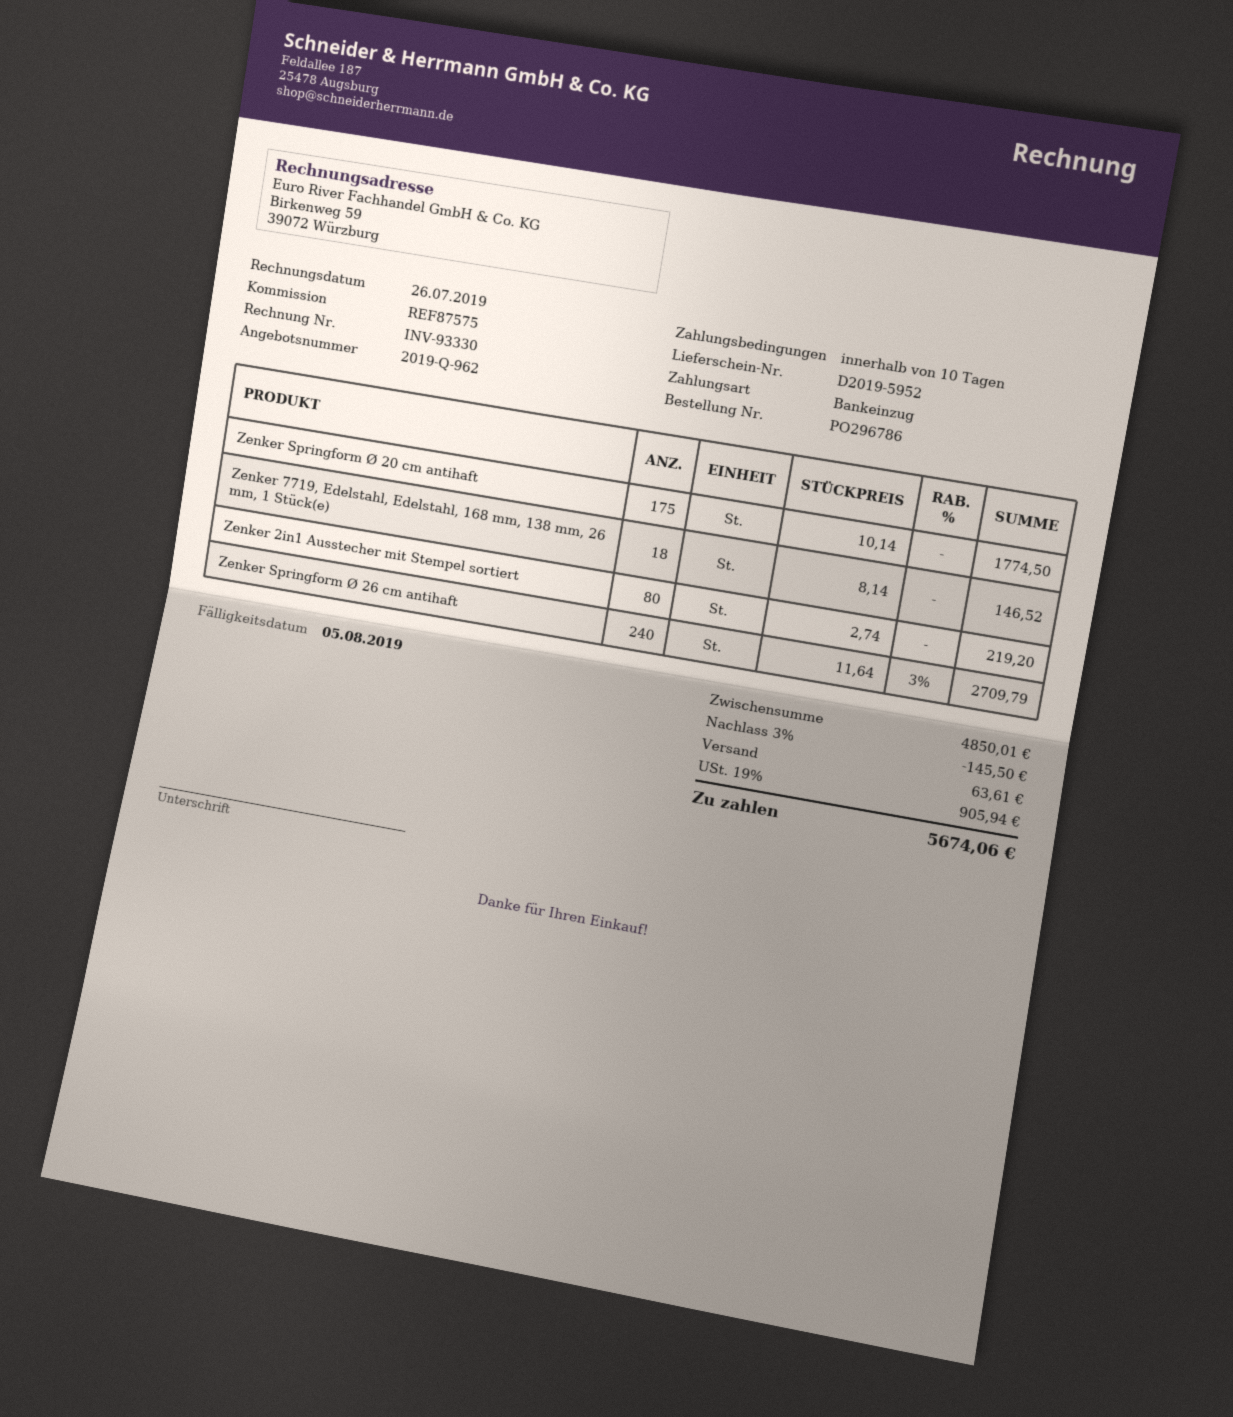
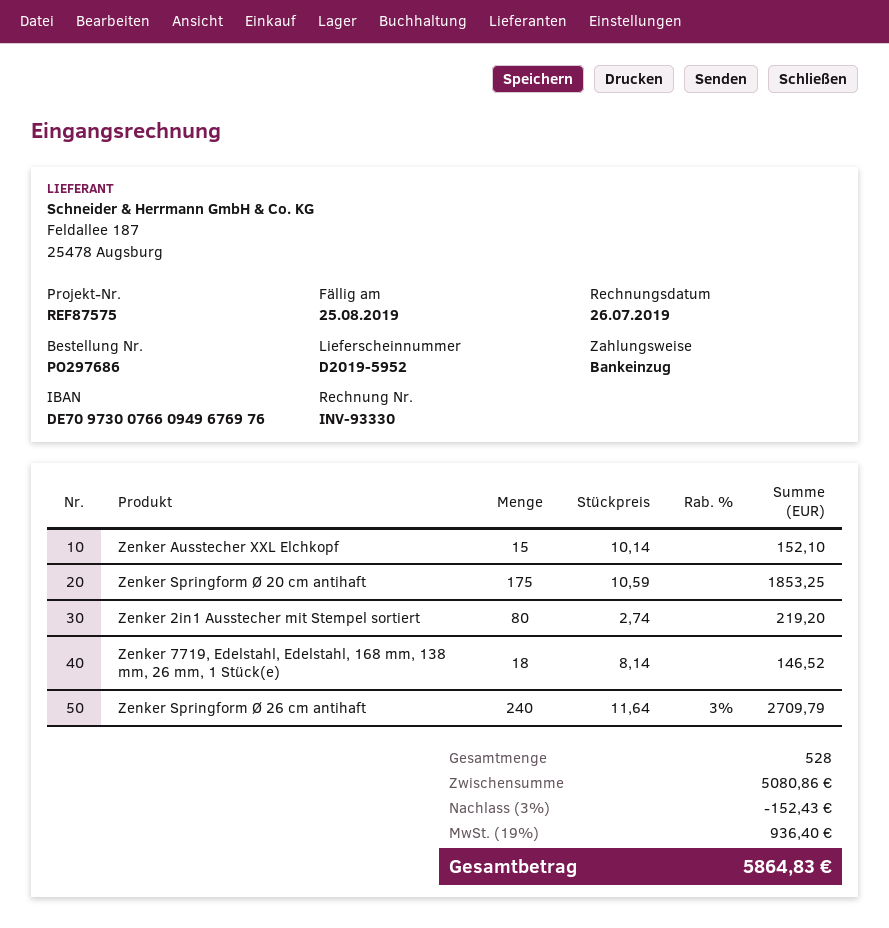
order number: PO296786 -> PO297686
due date: 2019-08-05 -> 2019-08-25
Zenker Springform Ø 20 cm antihaft: 175 x 10.14 = 1774.50 -> 175 x 10.59 = 1853.25
Zenker Ausstecher XXL Elchkopf: none -> 15 x 10.14 = 152.10
subtotal: 4850.01 -> 5080.86
discount: 3% = 145.50 -> 3% = 152.43
shipping: 63.61 -> none
tax: 19% = 905.94 -> 19% = 936.40
total: 5674.06 -> 5864.83

